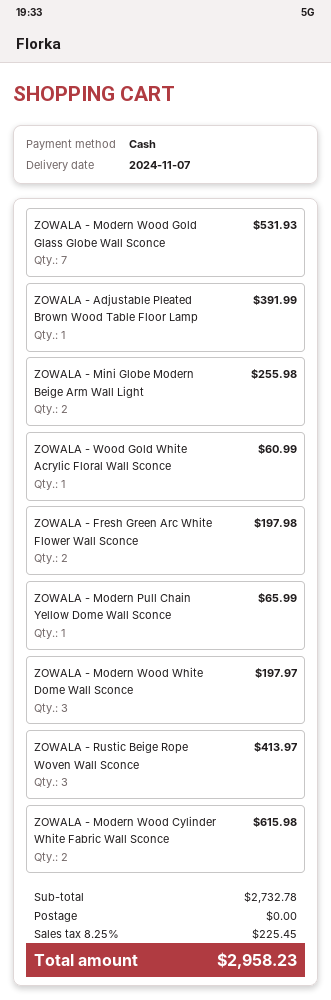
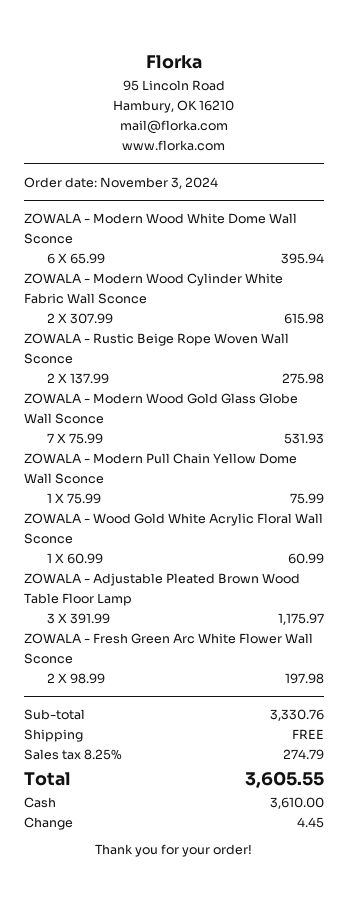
ZOWALA - Adjustable Pleated Brown Wood Table Floor Lamp: 1 for 391.99 -> 3 for 1175.97
ZOWALA - Mini Globe Modern Beige Arm Wall Light: 2 for 255.98 -> none
ZOWALA - Modern Pull Chain Yellow Dome Wall Sconce: 1 for 65.99 -> 1 for 75.99
ZOWALA - Modern Wood White Dome Wall Sconce: 3 for 197.97 -> 6 for 395.94
ZOWALA - Rustic Beige Rope Woven Wall Sconce: 3 for 413.97 -> 2 for 275.98
subtotal: 2732.78 -> 3330.76
tax: 8.25% = 225.45 -> 8.25% = 274.79
total: 2958.23 -> 3605.55

